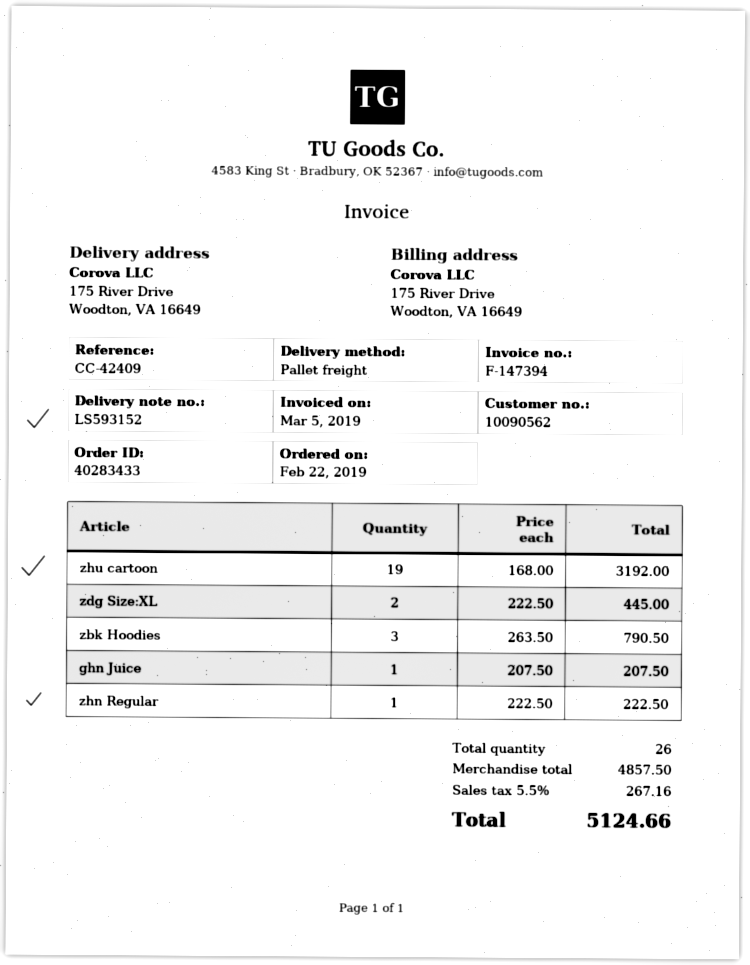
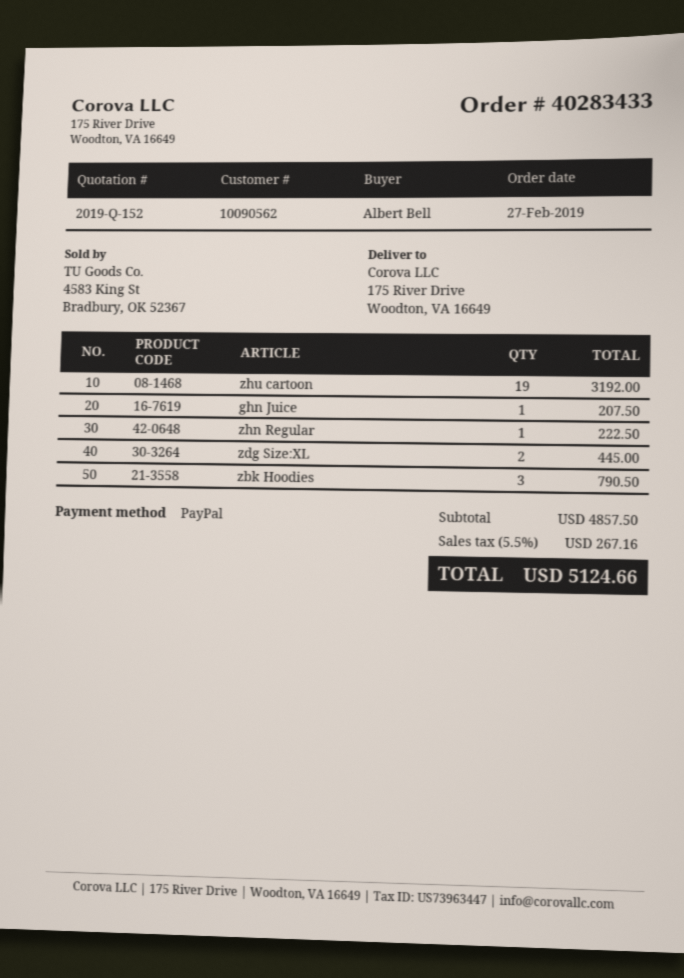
order date: 2019-02-22 -> 2019-02-27

